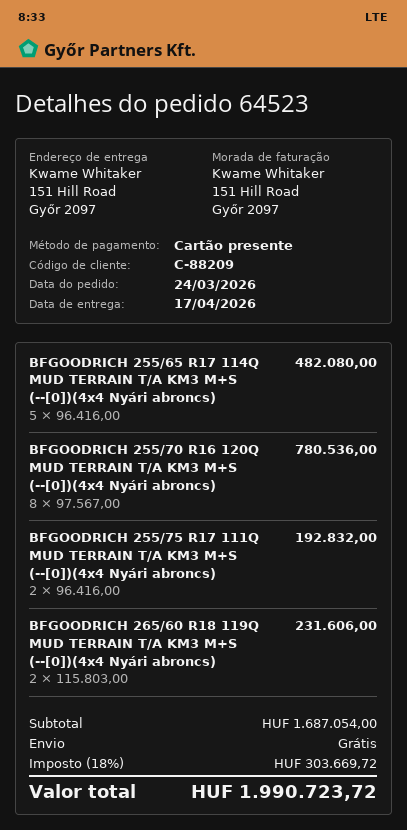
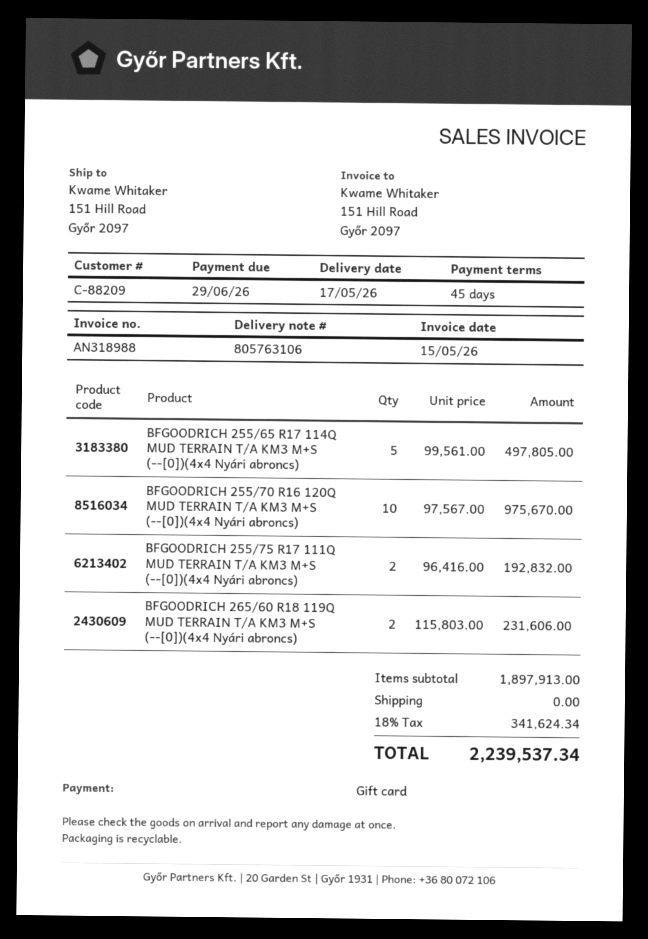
delivery date: 2026-04-17 -> 2026-05-17
BFGOODRICH 255/65 R17 114Q MUD TERRAIN T/A KM3 M+S (--[0])(4x4 Nyári abroncs): 5 x 96416.00 = 482080.00 -> 5 x 99561.00 = 497805.00
BFGOODRICH 255/70 R16 120Q MUD TERRAIN T/A KM3 M+S (--[0])(4x4 Nyári abroncs): 8 x 97567.00 = 780536.00 -> 10 x 97567.00 = 975670.00
subtotal: 1687054.00 -> 1897913.00
tax: 18% = 303669.72 -> 18% = 341624.34
total: 1990723.72 -> 2239537.34

